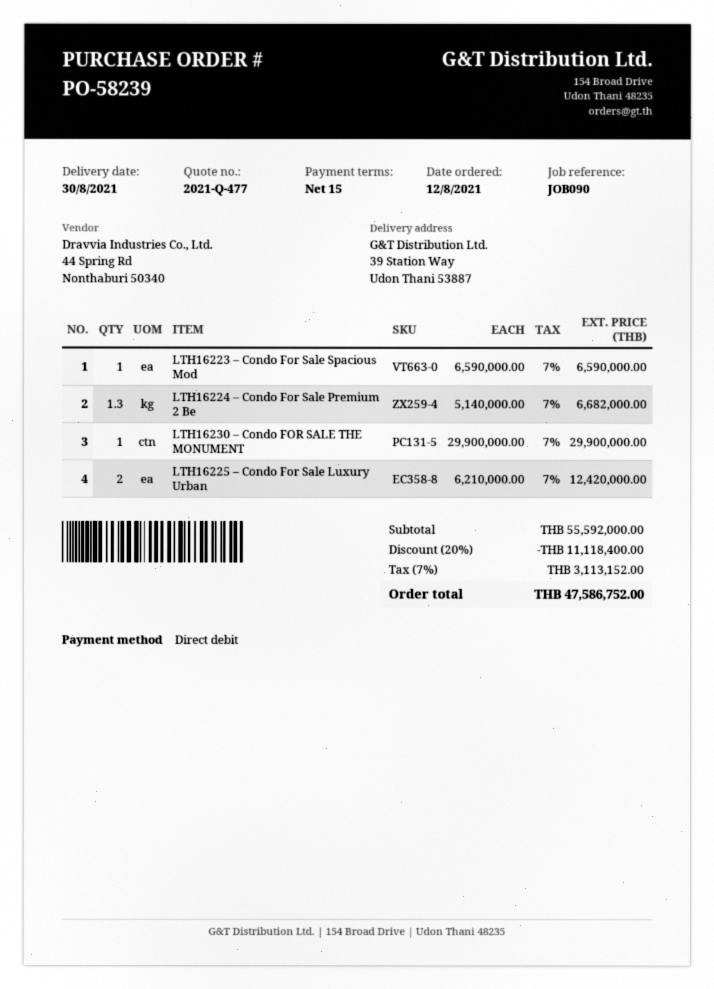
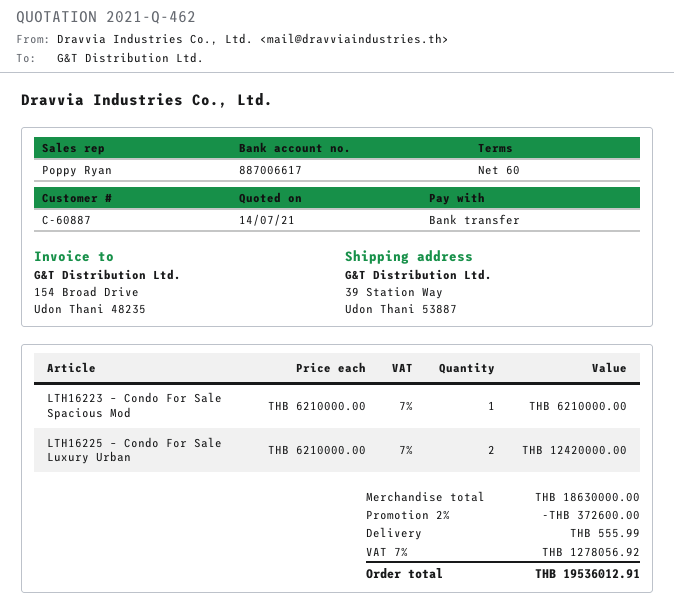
quote number: 2021-Q-477 -> 2021-Q-462
payment terms: 15 days -> 60 days
payment method: direct debit -> bank transfer
LTH16223 – Condo For Sale Spacious Mod: 1 x 6590000.00 = 6590000.00 -> 1 x 6210000.00 = 6210000.00
LTH16224 – Condo For Sale Premium 2 Be: 1.3 x 5140000.00 = 6682000.00 -> none
LTH16230 – Condo FOR SALE THE MONUMENT: 1 x 29900000.00 = 29900000.00 -> none
subtotal: 55592000.00 -> 18630000.00
discount: 20% = 11118400.00 -> 2% = 372600.00
shipping: none -> 555.99
tax: 7% = 3113152.00 -> 7% = 1278056.92
total: 47586752.00 -> 19536012.91

